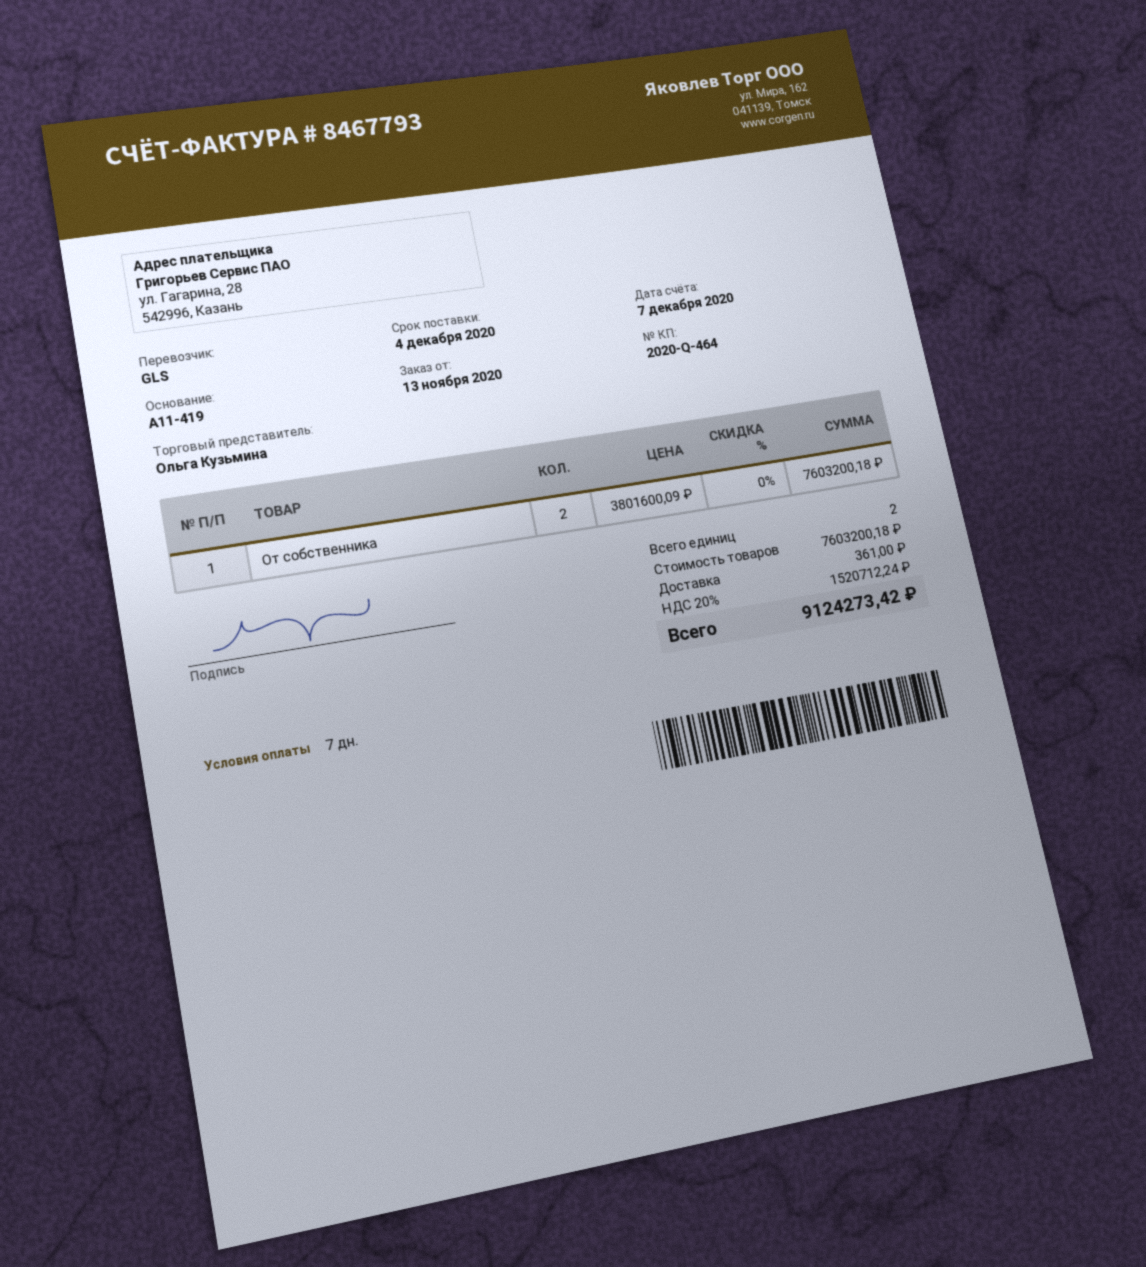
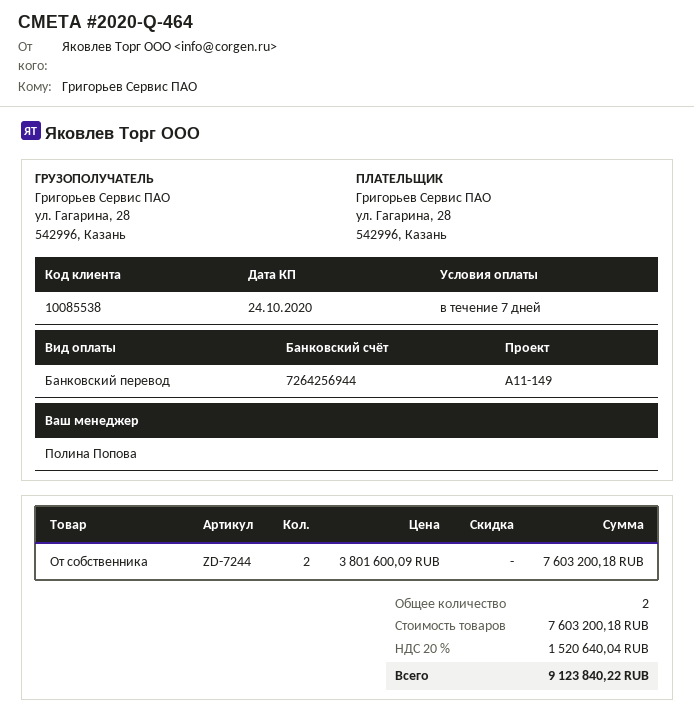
reference: A11-419 -> A11-149
sales rep: Ольга Кузьмина -> Полина Попова
shipping: 361.00 -> none
tax: 20% = 1520712.24 -> 20% = 1520640.04
total: 9124273.42 -> 9123840.22

